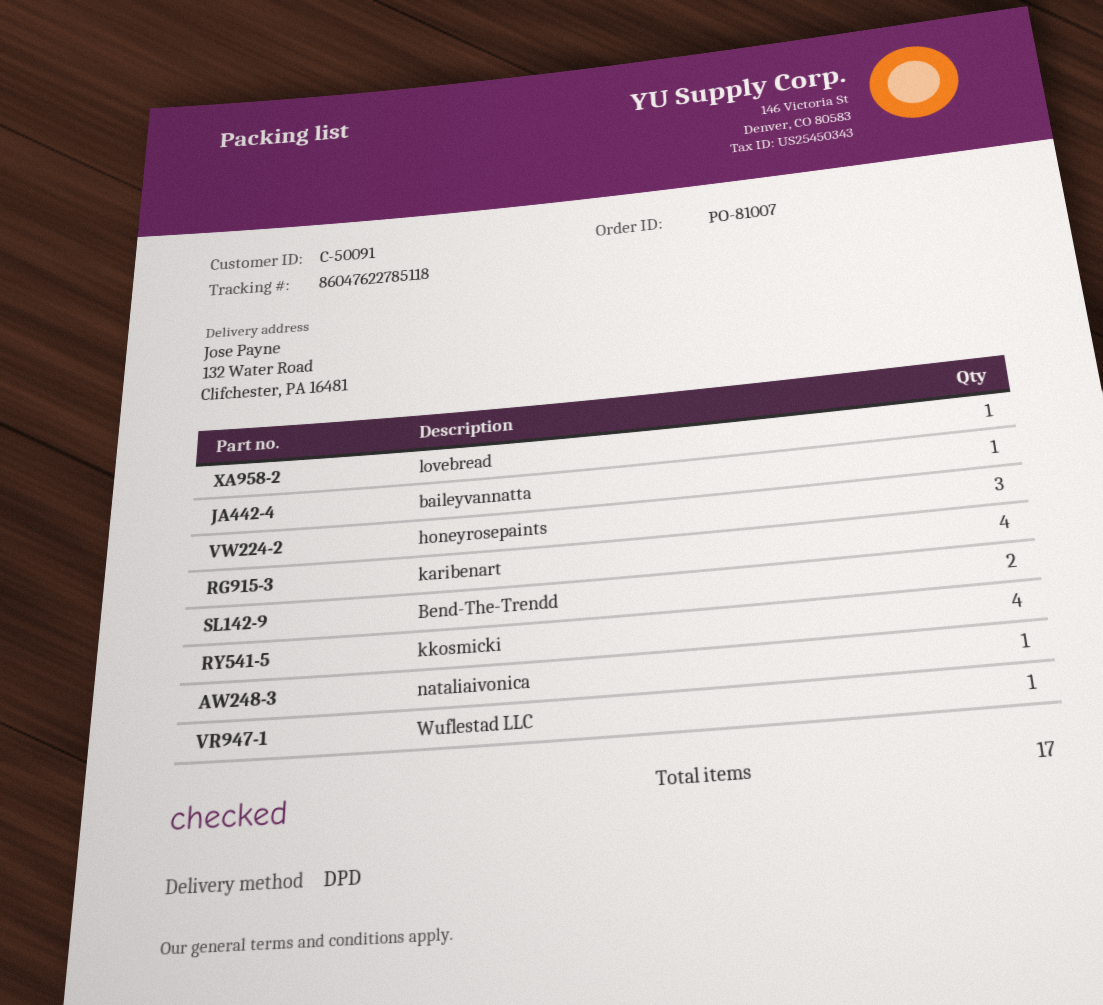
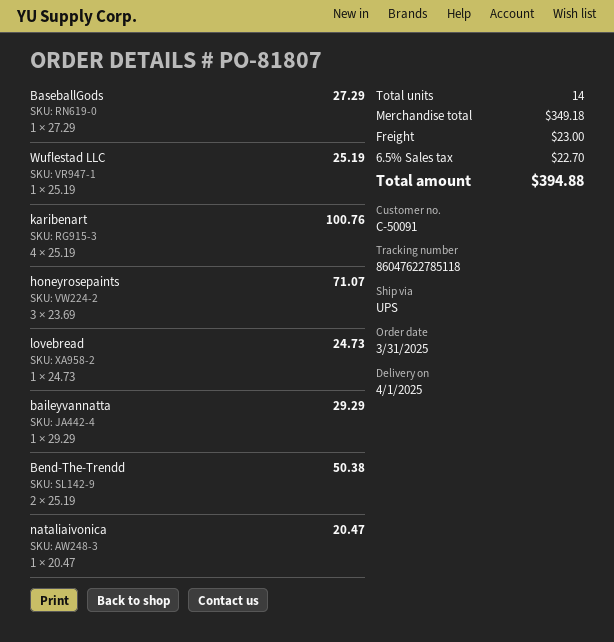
order number: PO-81007 -> PO-81807
shipping method: DPD -> UPS
kkosmicki: 4 -> none
BaseballGods: none -> 1
total quantity: 17 -> 14

